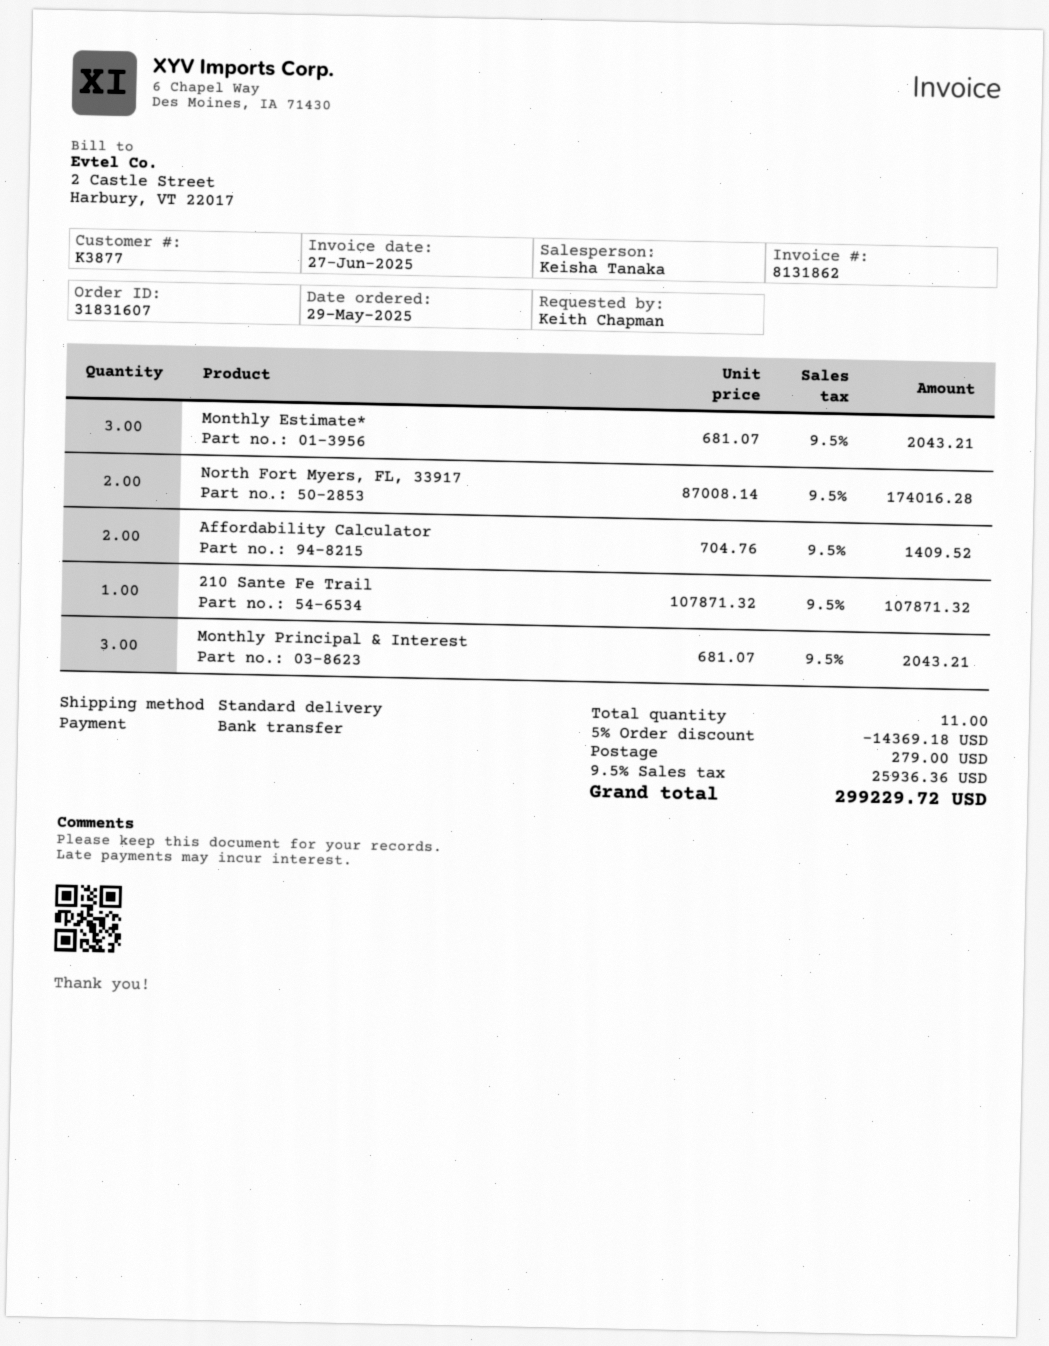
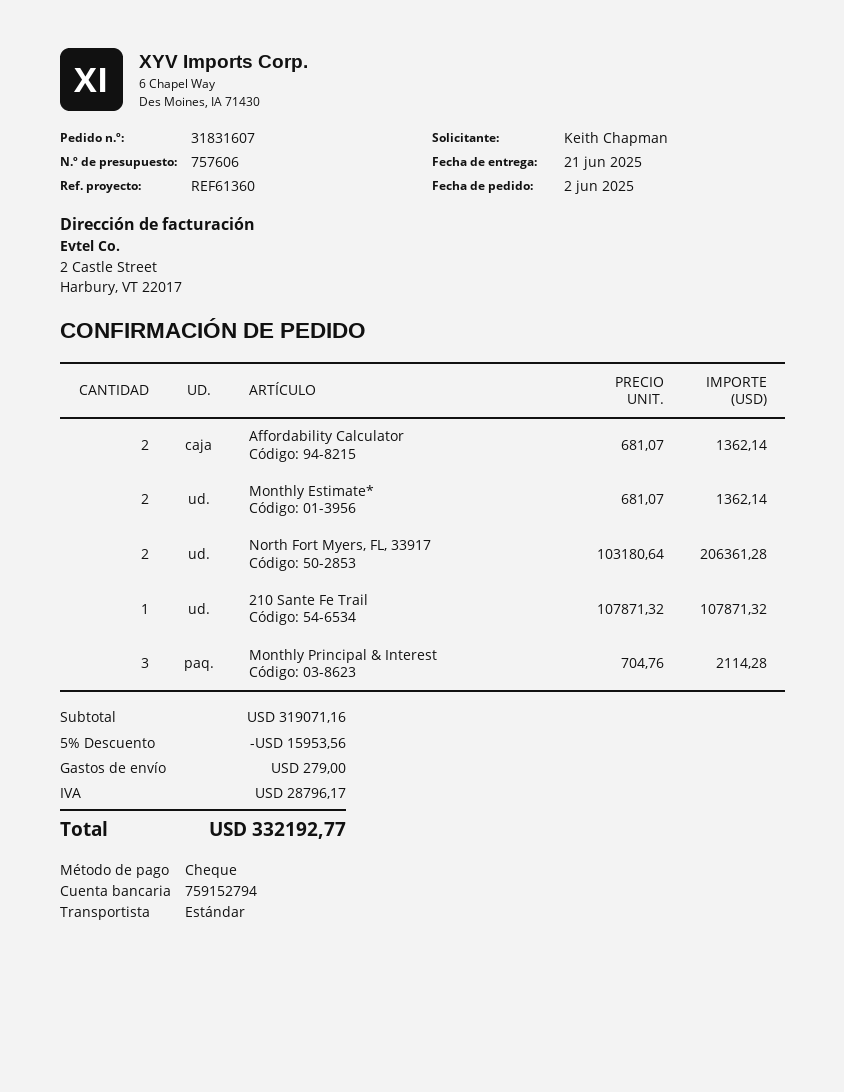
order date: 2025-05-29 -> 2025-06-02
payment method: bank transfer -> cheque
Monthly Estimate*: 3 x 681.07 = 2043.21 -> 2 x 681.07 = 1362.14
North Fort Myers, FL, 33917: 2 x 87008.14 = 174016.28 -> 2 x 103180.64 = 206361.28
Affordability Calculator: 2 x 704.76 = 1409.52 -> 2 x 681.07 = 1362.14
Monthly Principal & Interest: 3 x 681.07 = 2043.21 -> 3 x 704.76 = 2114.28
discount: 5% = 14369.18 -> 5% = 15953.56
tax: 25936.36 -> 28796.17
total: 299229.72 -> 332192.77

